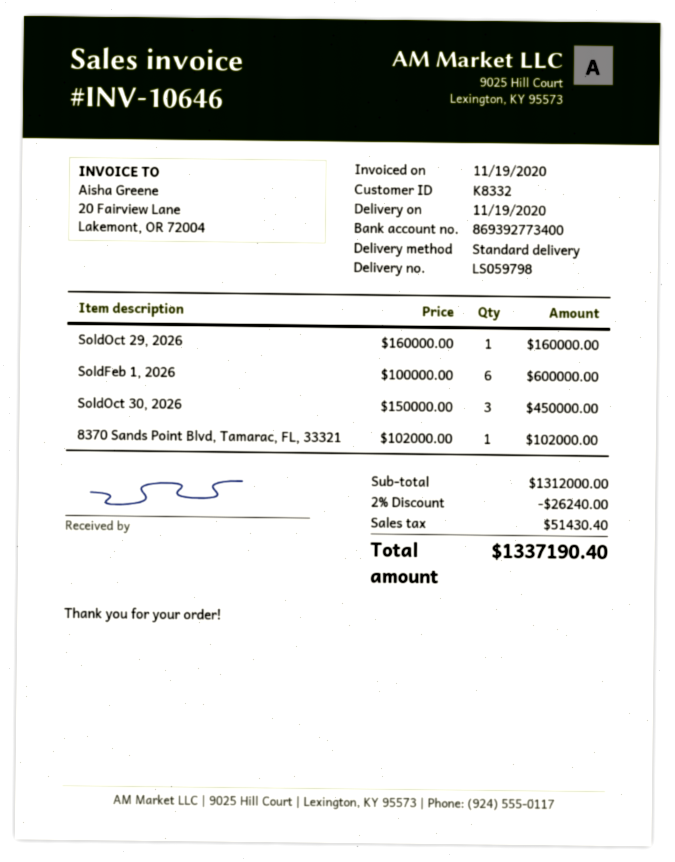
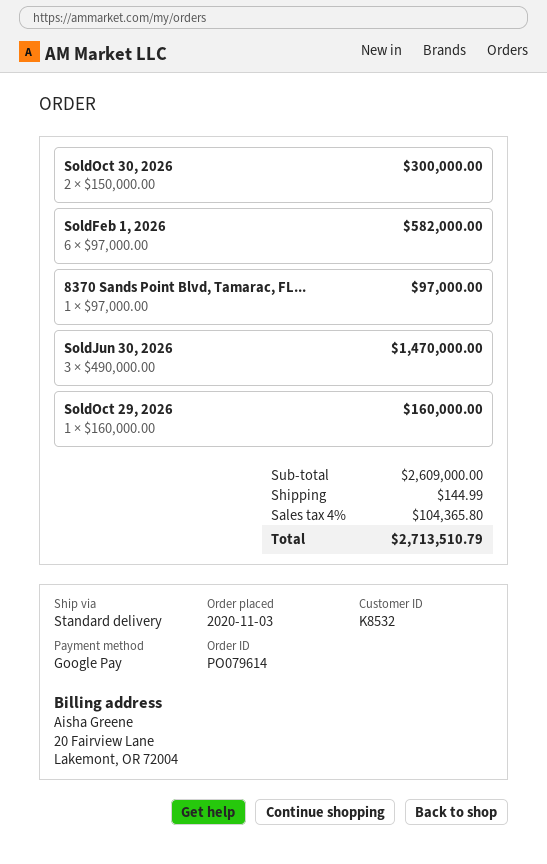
customer number: K8332 -> K8532
SoldFeb 1, 2026: 6 x 100000.00 = 600000.00 -> 6 x 97000.00 = 582000.00
SoldOct 30, 2026: 3 x 150000.00 = 450000.00 -> 2 x 150000.00 = 300000.00
8370 Sands Point Blvd, Tamarac, FL, 33321: 1 x 102000.00 = 102000.00 -> 1 x 97000.00 = 97000.00
SoldJun 30, 2026: none -> 3 x 490000.00 = 1470000.00
subtotal: 1312000.00 -> 2609000.00
discount: 2% = 26240.00 -> none
shipping: none -> 144.99
tax: 51430.40 -> 104365.80
total: 1337190.40 -> 2713510.79

